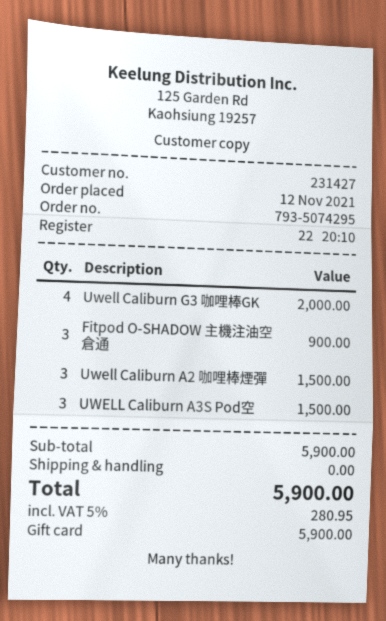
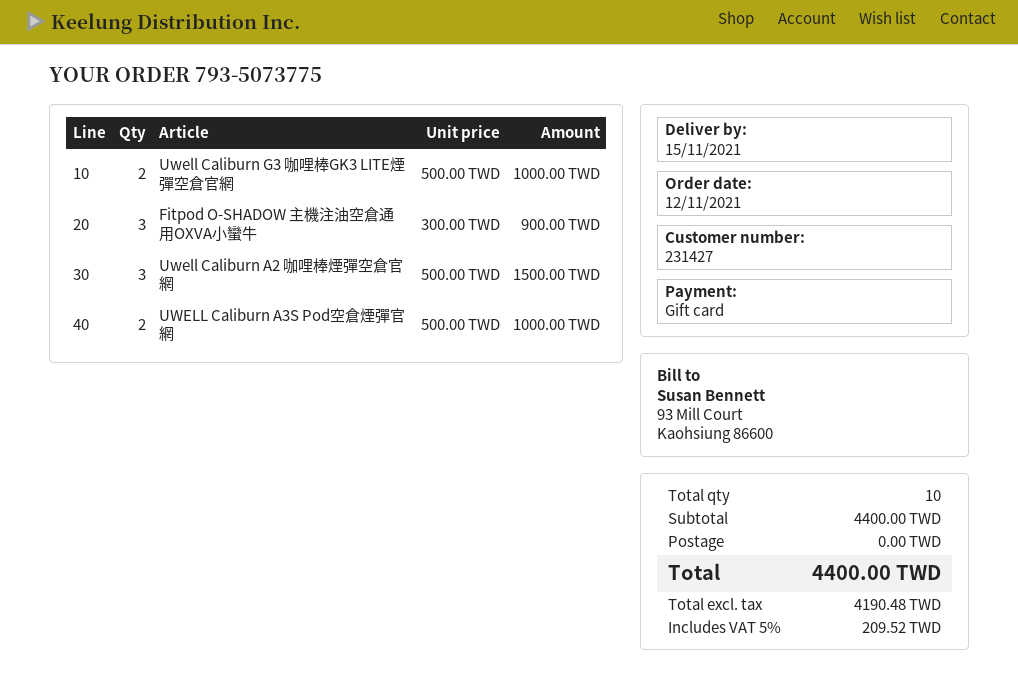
order number: 793-5074295 -> 793-5073775
Uwell Caliburn G3 咖哩棒GK: 4 for 2000.00 -> 2 for 1000.00
UWELL Caliburn A3S Pod空: 3 for 1500.00 -> 2 for 1000.00
subtotal: 5900.00 -> 4400.00
tax: 5% = 280.95 -> 5% = 209.52
total: 5900.00 -> 4400.00

